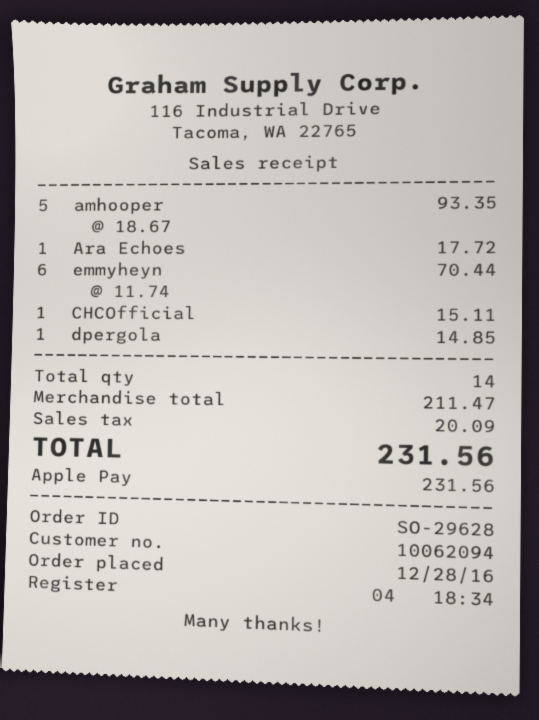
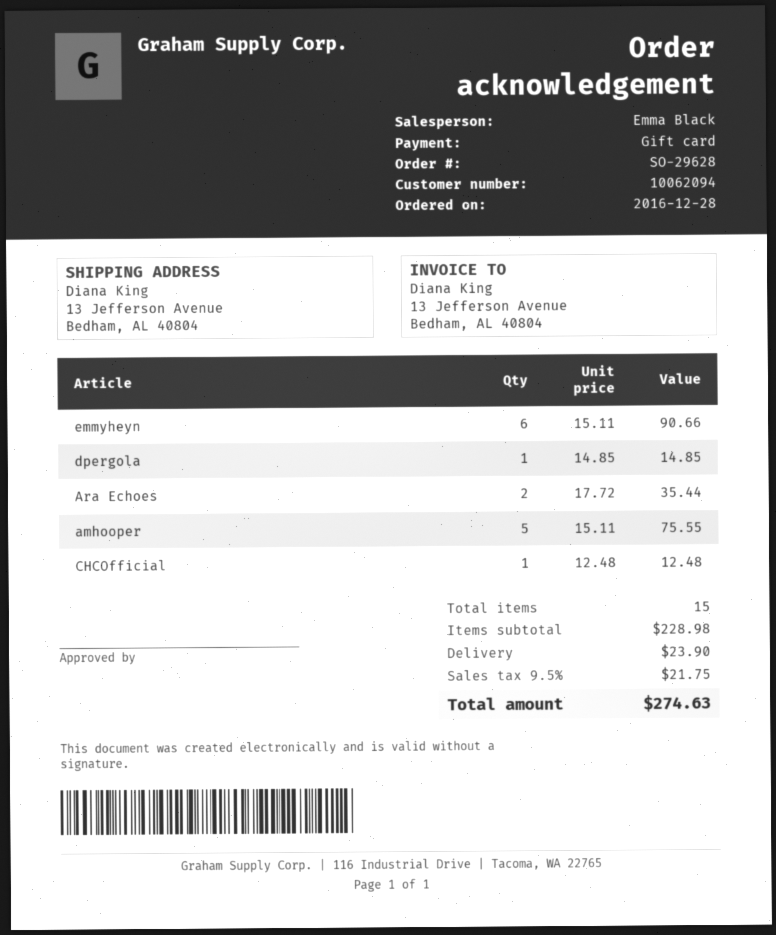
payment method: Apple Pay -> gift card
amhooper: 5 x 18.67 = 93.35 -> 5 x 15.11 = 75.55
Ara Echoes: 1 x 17.72 = 17.72 -> 2 x 17.72 = 35.44
emmyheyn: 6 x 11.74 = 70.44 -> 6 x 15.11 = 90.66
CHCOfficial: 1 x 15.11 = 15.11 -> 1 x 12.48 = 12.48
total quantity: 14 -> 15
subtotal: 211.47 -> 228.98
shipping: none -> 23.90
tax: 20.09 -> 21.75
total: 231.56 -> 274.63

